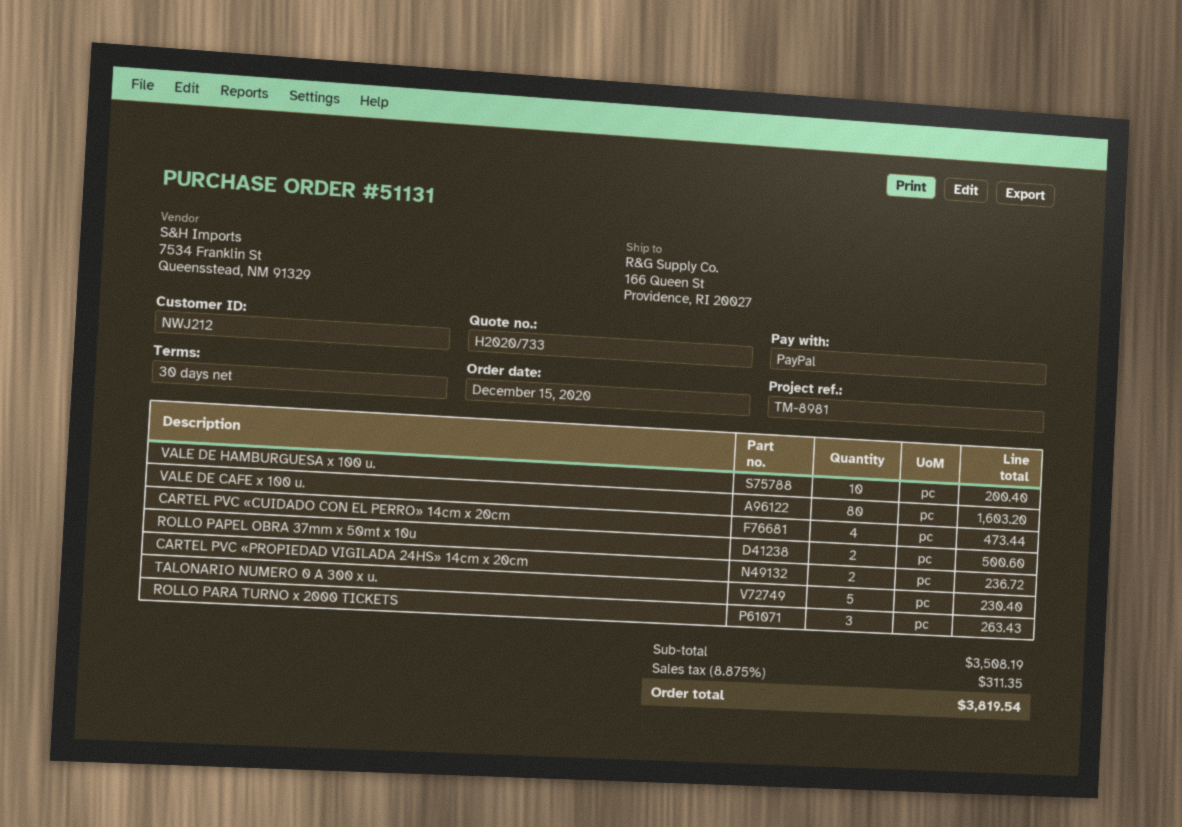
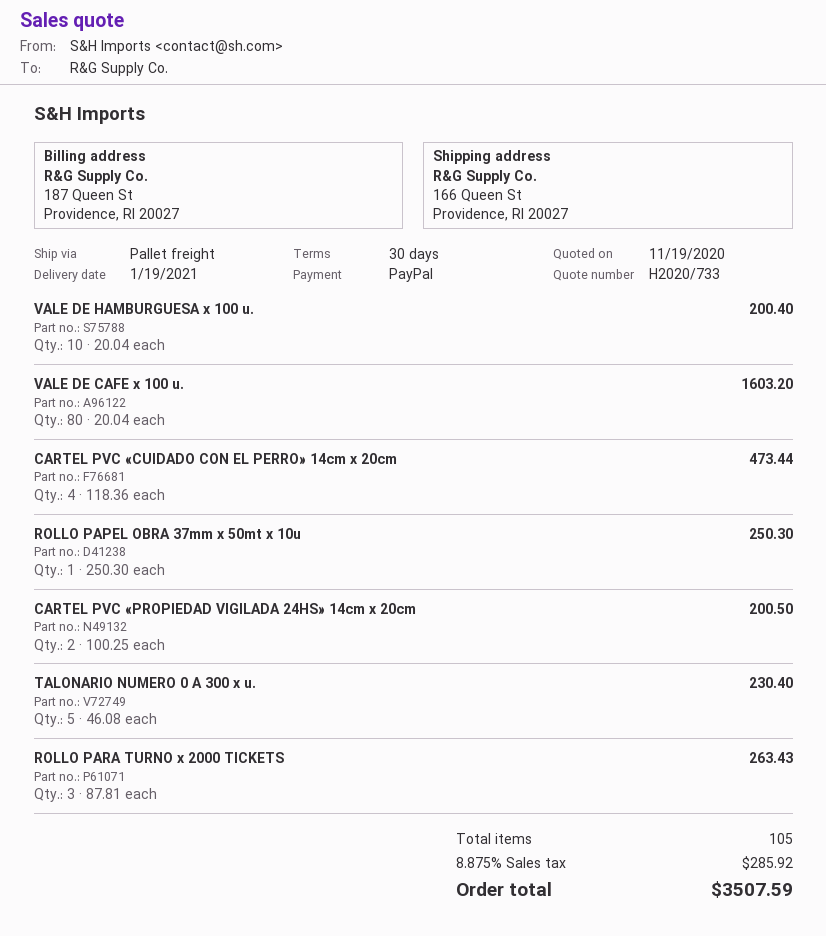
ROLLO PAPEL OBRA 37mm x 50mt x 10u: 2 for 500.60 -> 1 for 250.30
CARTEL PVC «PROPIEDAD VIGILADA 24HS» 14cm x 20cm: 2 for 236.72 -> 2 for 200.50
tax: 8.875% = 311.35 -> 8.875% = 285.92
total: 3819.54 -> 3507.59

